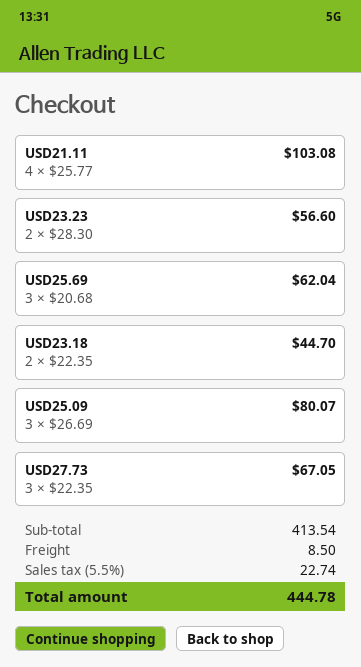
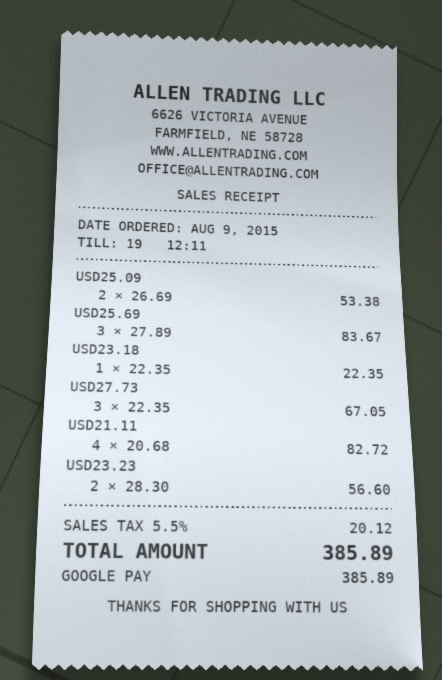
USD21.11: 4 x 25.77 = 103.08 -> 4 x 20.68 = 82.72
USD25.69: 3 x 20.68 = 62.04 -> 3 x 27.89 = 83.67
USD23.18: 2 x 22.35 = 44.70 -> 1 x 22.35 = 22.35
USD25.09: 3 x 26.69 = 80.07 -> 2 x 26.69 = 53.38
shipping: 8.50 -> none
tax: 5.5% = 22.74 -> 5.5% = 20.12
total: 444.78 -> 385.89

